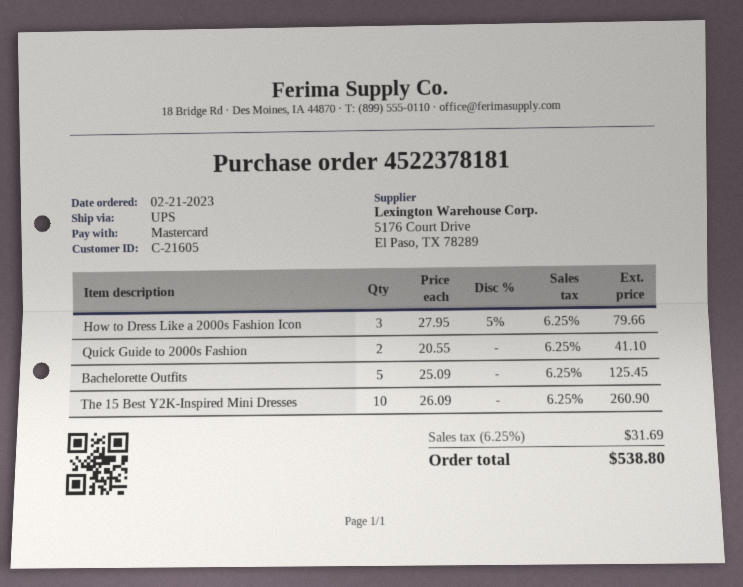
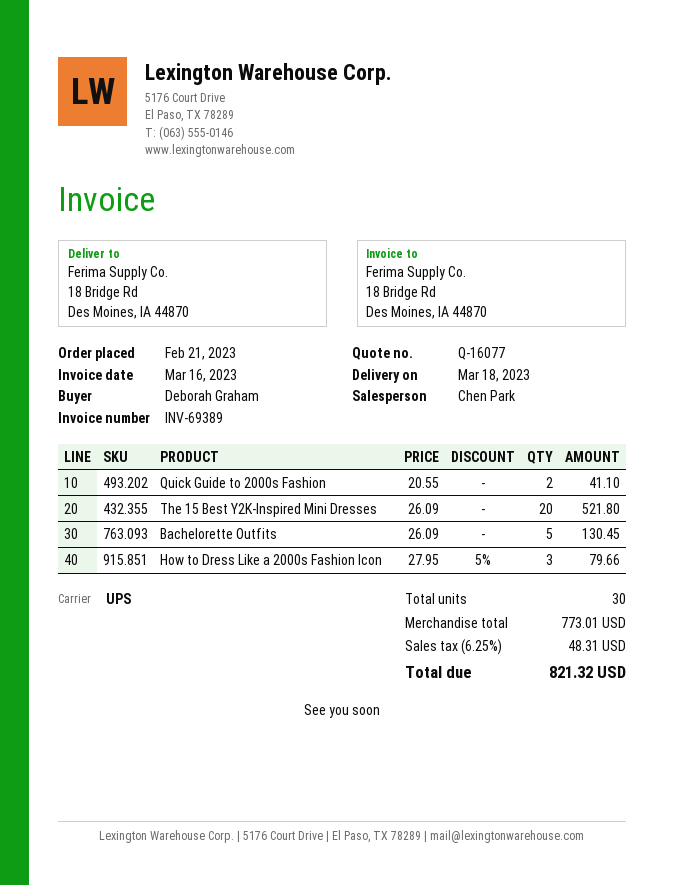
Bachelorette Outfits: 5 x 25.09 = 125.45 -> 5 x 26.09 = 130.45
The 15 Best Y2K-Inspired Mini Dresses: 10 x 26.09 = 260.90 -> 20 x 26.09 = 521.80
tax: 6.25% = 31.69 -> 6.25% = 48.31
total: 538.80 -> 821.32

